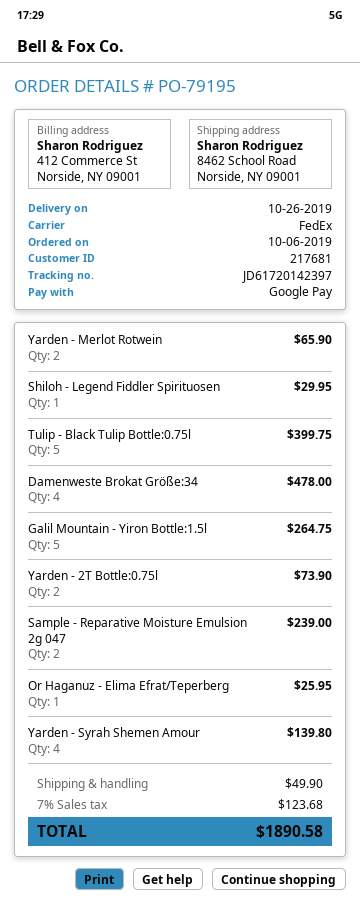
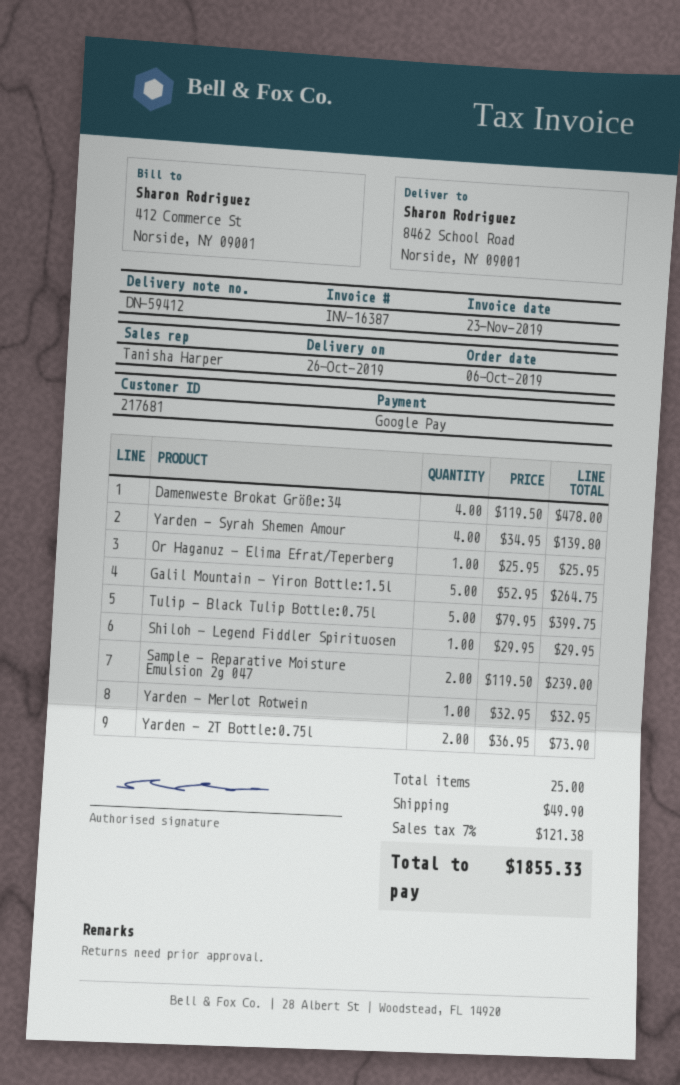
Yarden - Merlot Rotwein: 2 for 65.90 -> 1 for 32.95
tax: 7% = 123.68 -> 7% = 121.38
total: 1890.58 -> 1855.33

